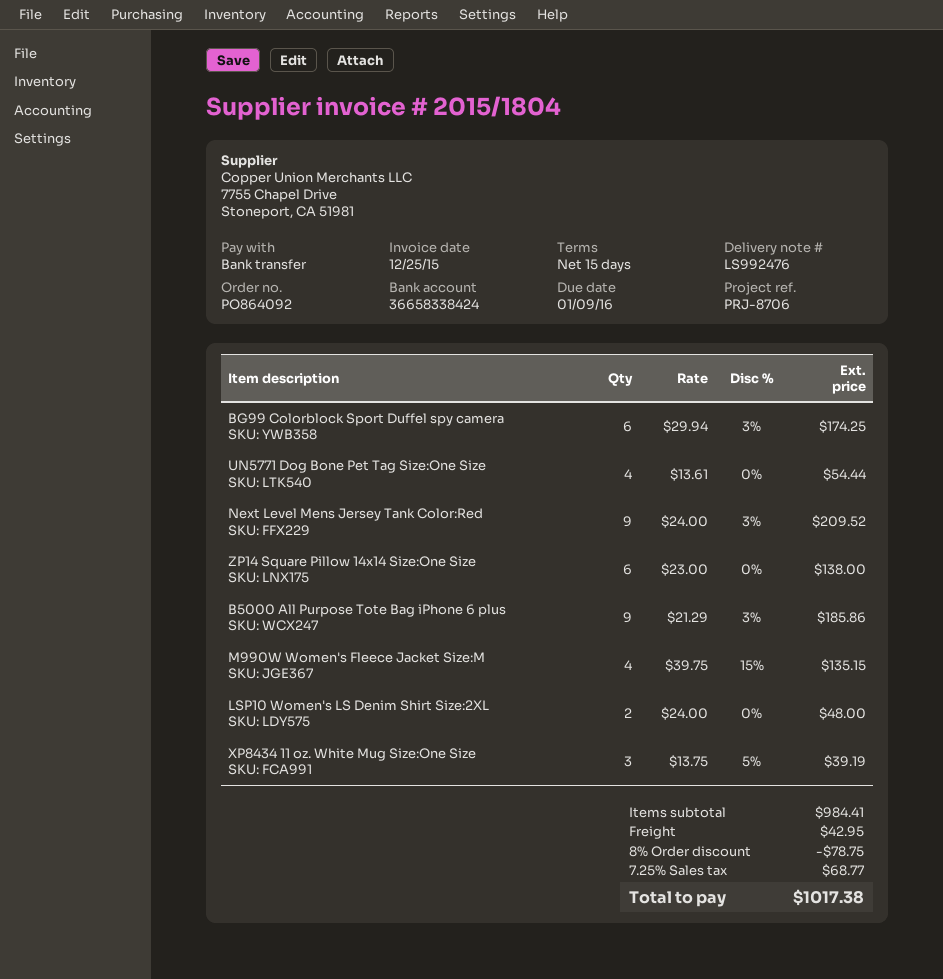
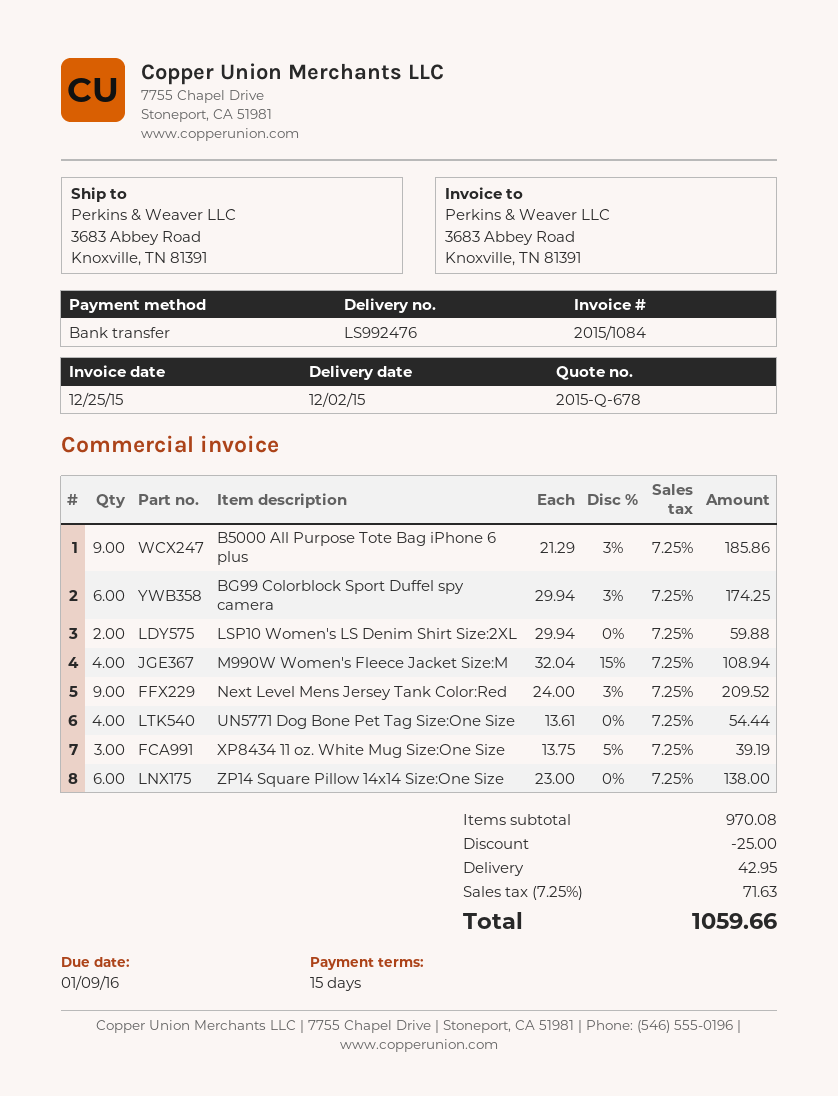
invoice number: 2015/1804 -> 2015/1084
M990W Women's Fleece Jacket Size:M: 4 x 39.75 - 15% = 135.15 -> 4 x 32.04 - 15% = 108.94
LSP10 Women's LS Denim Shirt Size:2XL: 2 x 24.00 = 48.00 -> 2 x 29.94 = 59.88
subtotal: 984.41 -> 970.08
discount: 78.75 -> 25.00
tax: 7.25% = 68.77 -> 7.25% = 71.63
total: 1017.38 -> 1059.66

